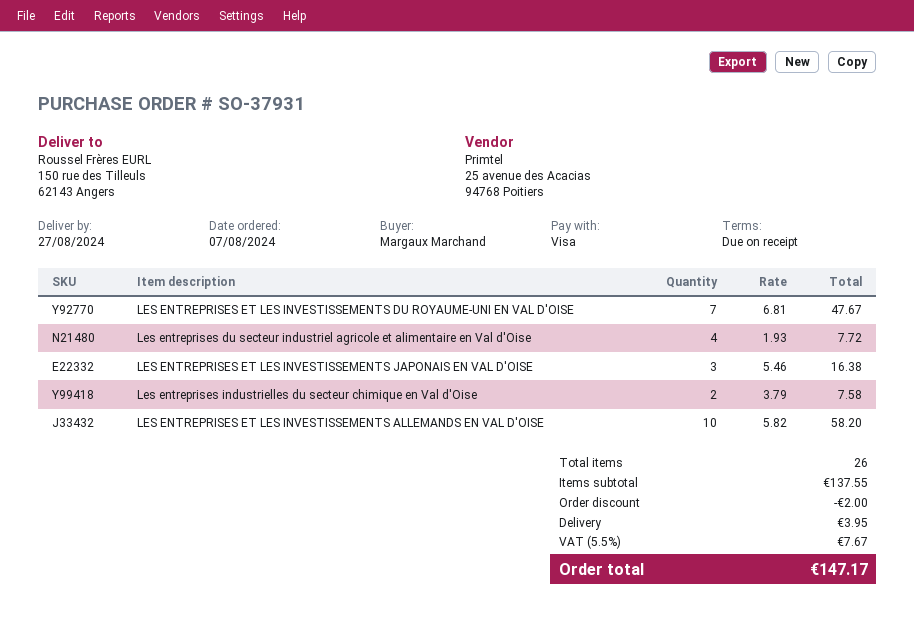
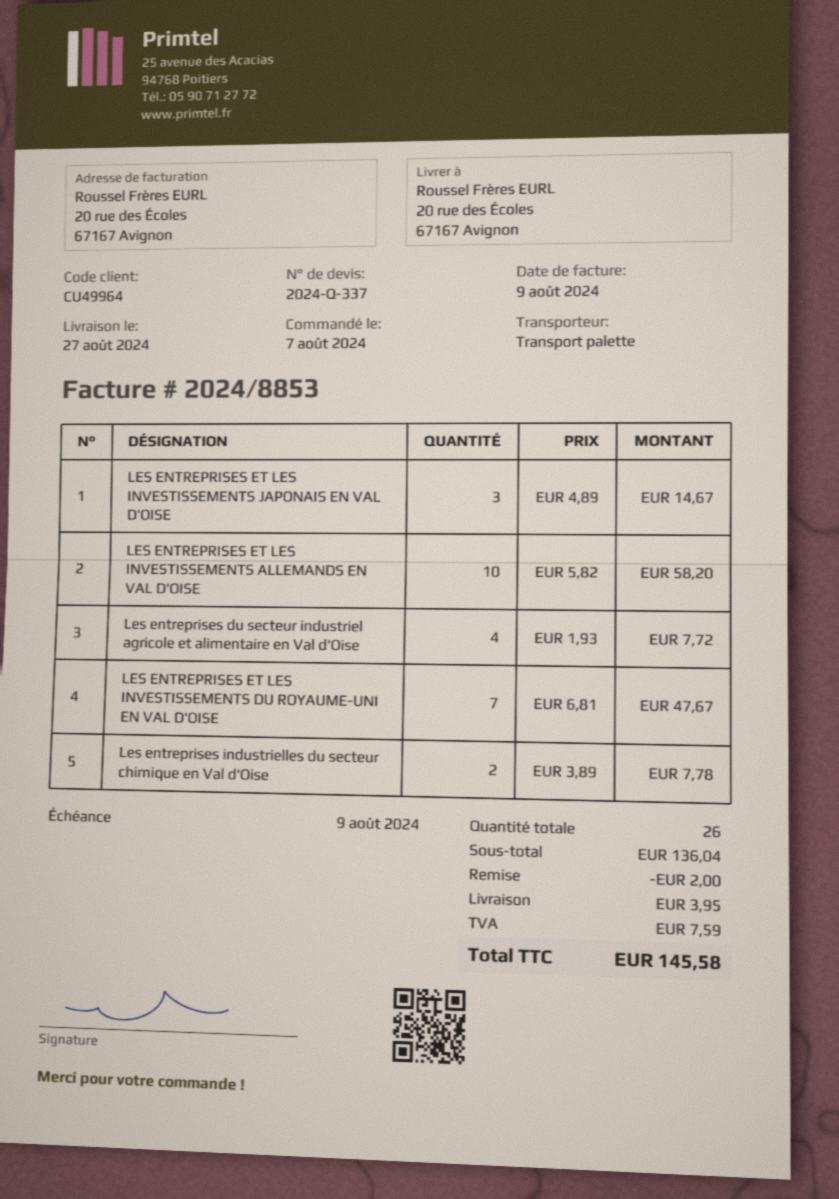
ship to: 150 rue des Tilleuls, 62143 Angers -> 20 rue des Écoles, 67167 Avignon
LES ENTREPRISES ET LES INVESTISSEMENTS JAPONAIS EN VAL D'OISE: 3 x 5.46 = 16.38 -> 3 x 4.89 = 14.67
Les entreprises industrielles du secteur chimique en Val d'Oise: 2 x 3.79 = 7.58 -> 2 x 3.89 = 7.78
subtotal: 137.55 -> 136.04
tax: 7.67 -> 7.59
total: 147.17 -> 145.58

